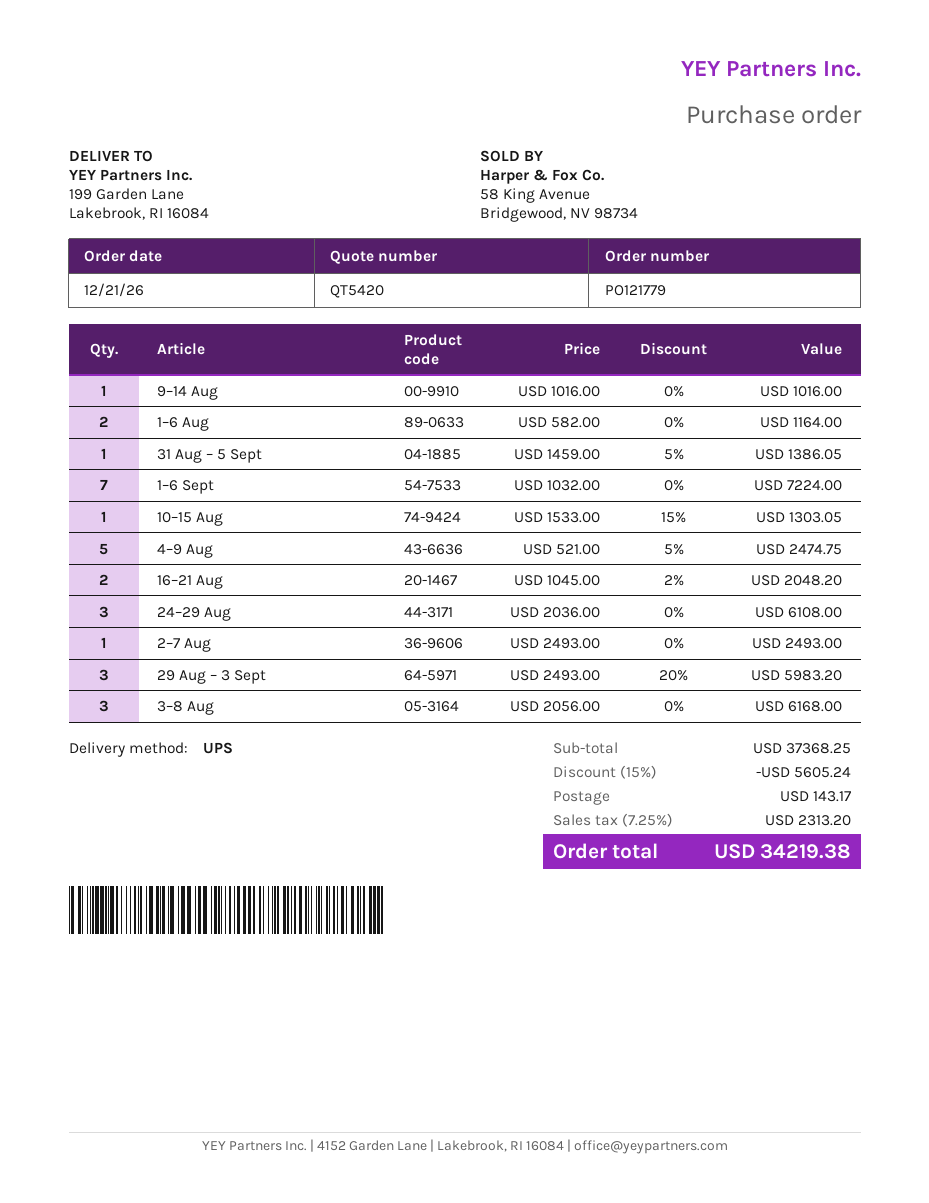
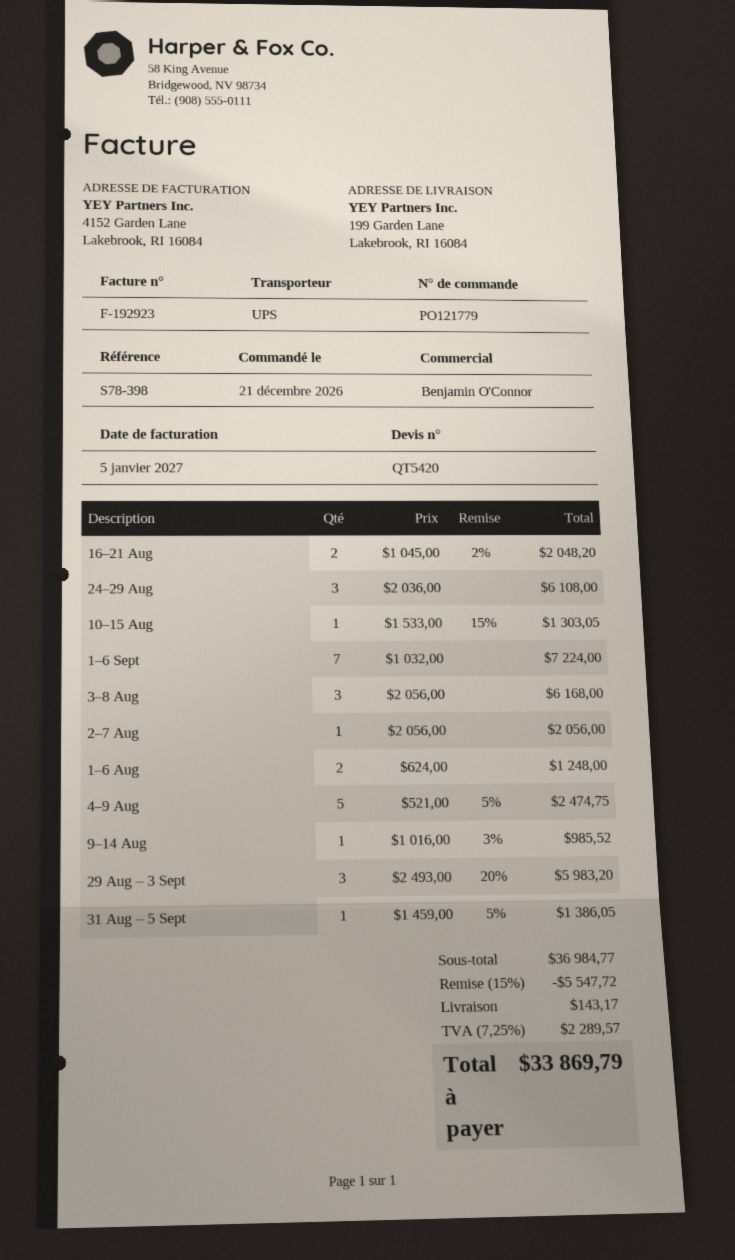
9–14 Aug: 1 x 1016.00 = 1016.00 -> 1 x 1016.00 - 3% = 985.52
1–6 Aug: 2 x 582.00 = 1164.00 -> 2 x 624.00 = 1248.00
2–7 Aug: 1 x 2493.00 = 2493.00 -> 1 x 2056.00 = 2056.00
subtotal: 37368.25 -> 36984.77
discount: 15% = 5605.24 -> 15% = 5547.72
tax: 7.25% = 2313.20 -> 7.25% = 2289.57
total: 34219.38 -> 33869.79

